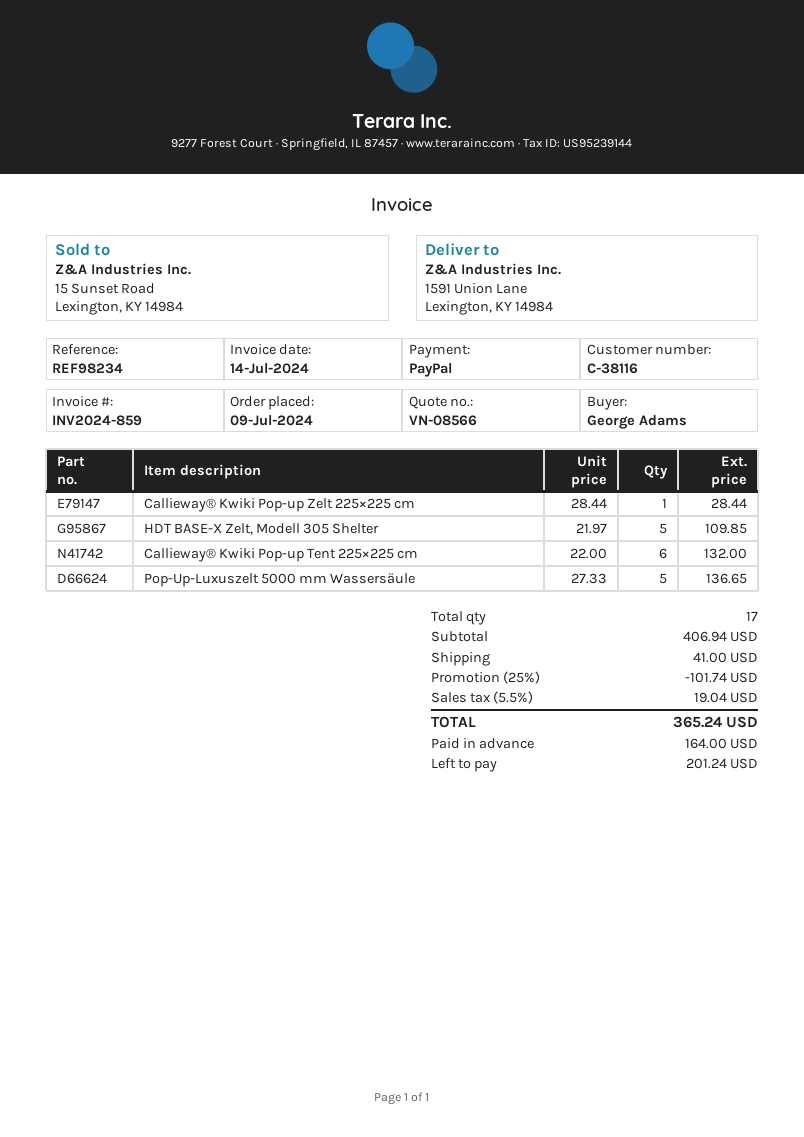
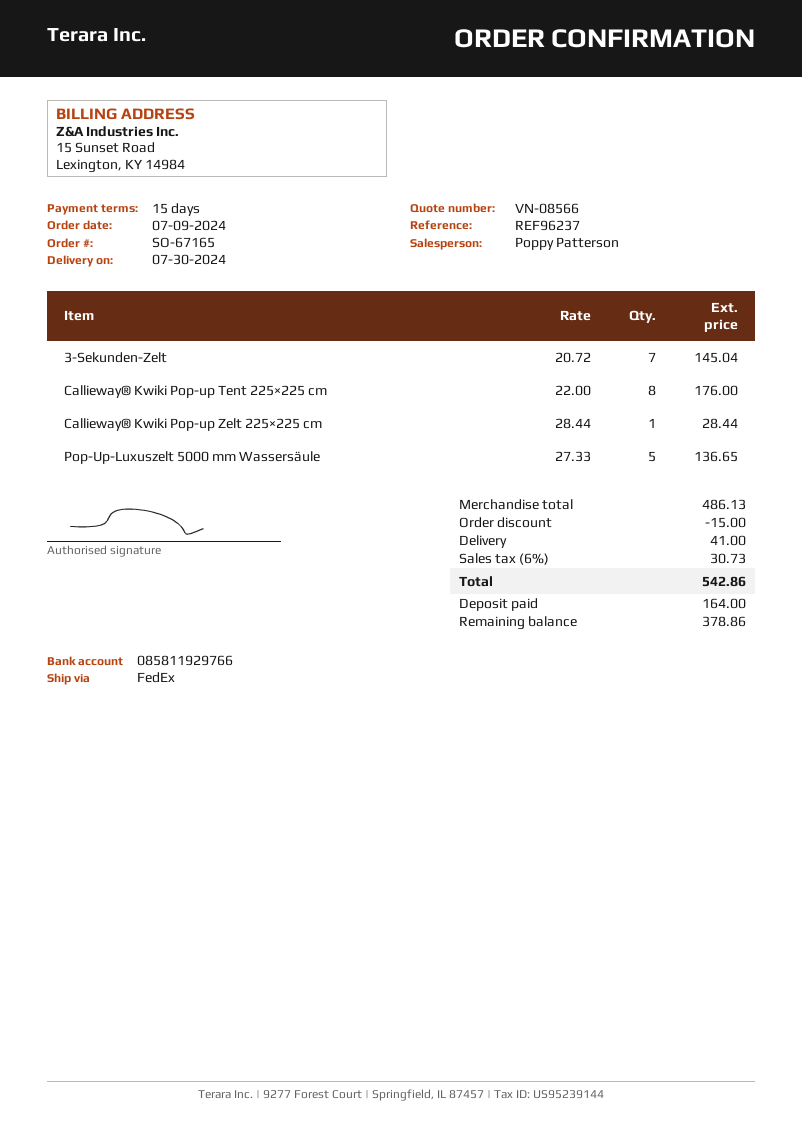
reference: REF98234 -> REF96237
HDT BASE-X Zelt, Modell 305 Shelter: 5 x 21.97 = 109.85 -> none
Callieway® Kwiki Pop-up Tent 225×225 cm: 6 x 22.00 = 132.00 -> 8 x 22.00 = 176.00
3-Sekunden-Zelt: none -> 7 x 20.72 = 145.04
subtotal: 406.94 -> 486.13
discount: 101.74 -> 15.00
tax: 5.5% = 19.04 -> 6% = 30.73
total: 365.24 -> 542.86
balance: 201.24 -> 378.86

